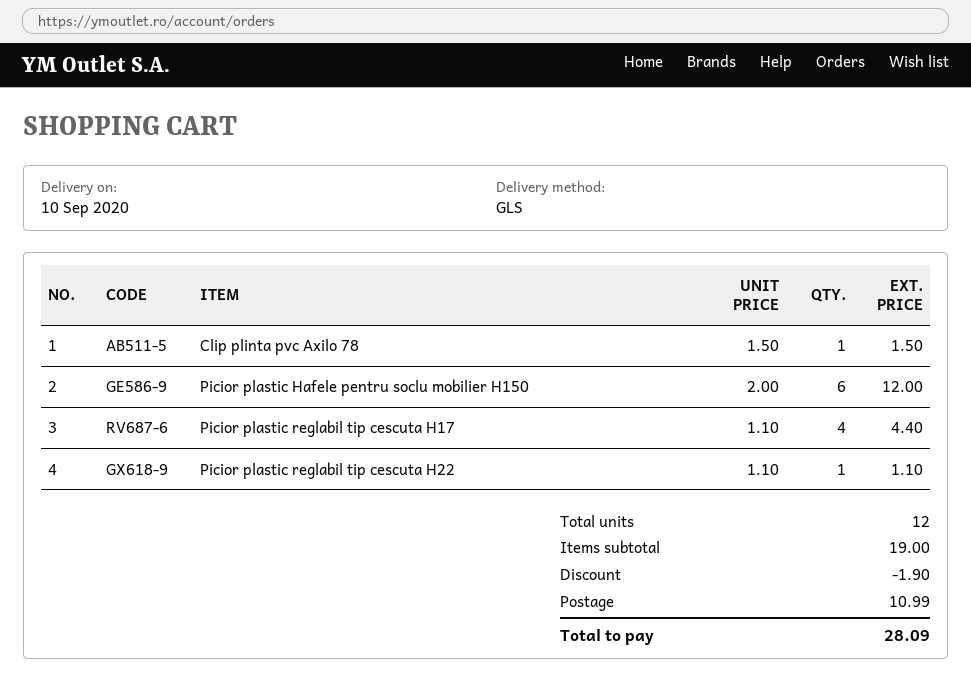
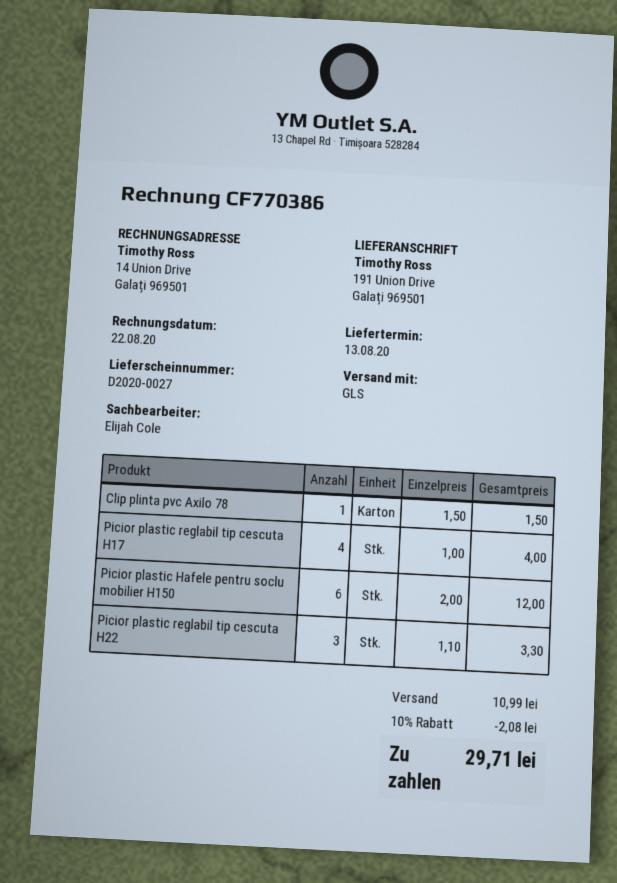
delivery date: 2020-09-10 -> 2020-08-13
Picior plastic reglabil tip cescuta H17: 4 x 1.10 = 4.40 -> 4 x 1.00 = 4.00
Picior plastic reglabil tip cescuta H22: 1 x 1.10 = 1.10 -> 3 x 1.10 = 3.30
discount: 1.90 -> 2.08
total: 28.09 -> 29.71

